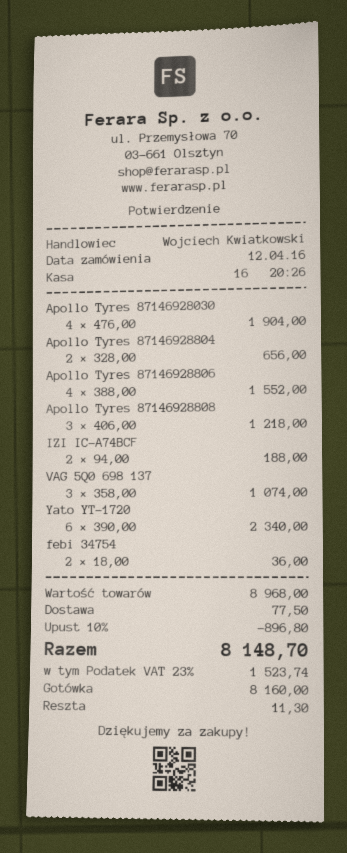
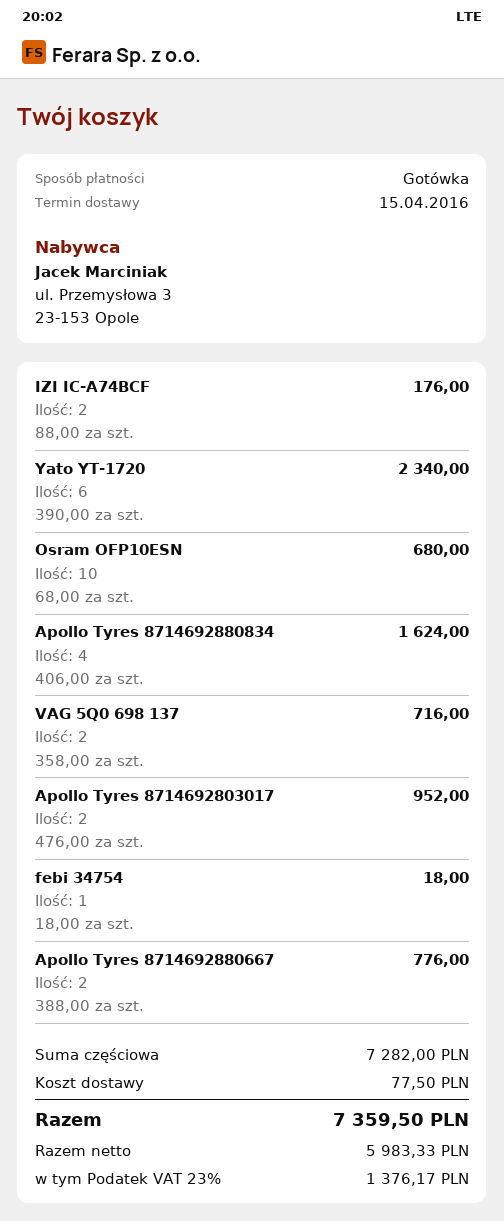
Apollo Tyres 87146928030: 4 x 476.00 = 1904.00 -> 2 x 476.00 = 952.00
Apollo Tyres 87146928804: 2 x 328.00 = 656.00 -> none
Apollo Tyres 87146928806: 4 x 388.00 = 1552.00 -> 2 x 388.00 = 776.00
Apollo Tyres 87146928808: 3 x 406.00 = 1218.00 -> 4 x 406.00 = 1624.00
IZI IC-A74BCF: 2 x 94.00 = 188.00 -> 2 x 88.00 = 176.00
VAG 5Q0 698 137: 3 x 358.00 = 1074.00 -> 2 x 358.00 = 716.00
febi 34754: 2 x 18.00 = 36.00 -> 1 x 18.00 = 18.00
Osram OFP10ESN: none -> 10 x 68.00 = 680.00
subtotal: 8968.00 -> 7282.00
discount: 10% = 896.80 -> none
tax: 23% = 1523.74 -> 23% = 1376.17
total: 8148.70 -> 7359.50

